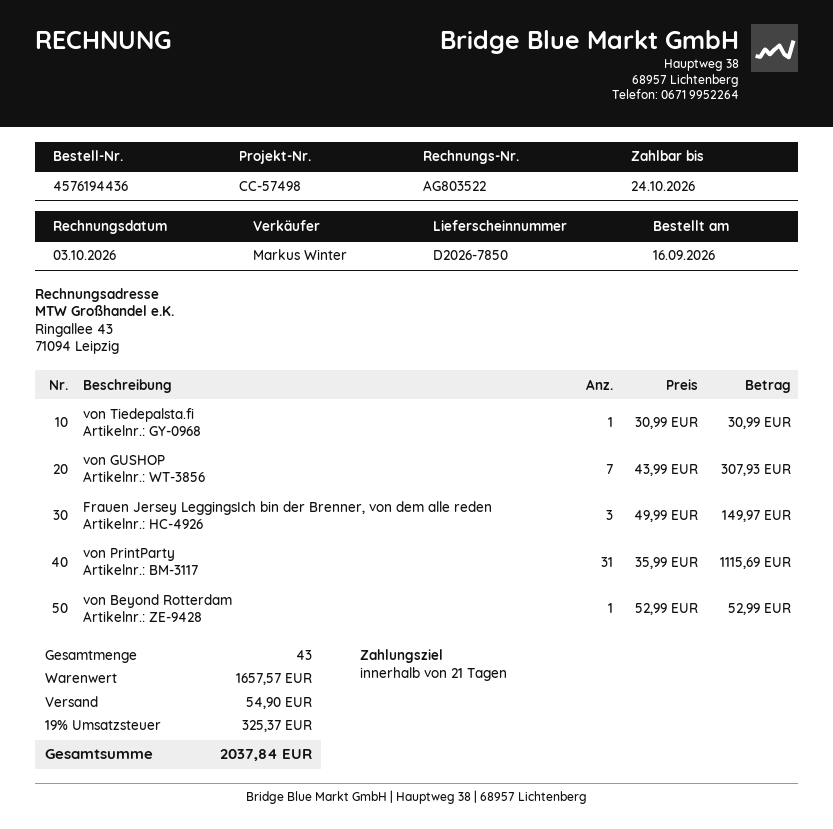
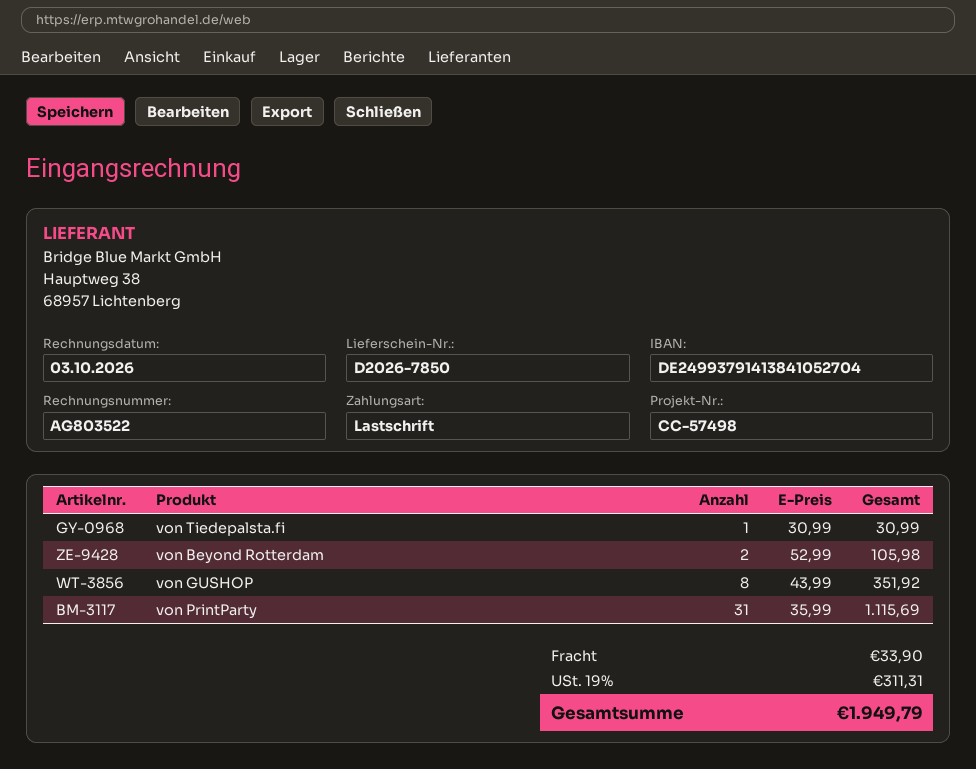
von GUSHOP: 7 x 43.99 = 307.93 -> 8 x 43.99 = 351.92
Frauen Jersey LeggingsIch bin der Brenner, von dem alle reden: 3 x 49.99 = 149.97 -> none
von Beyond Rotterdam: 1 x 52.99 = 52.99 -> 2 x 52.99 = 105.98
shipping: 54.90 -> 33.90
tax: 19% = 325.37 -> 19% = 311.31
total: 2037.84 -> 1949.79

